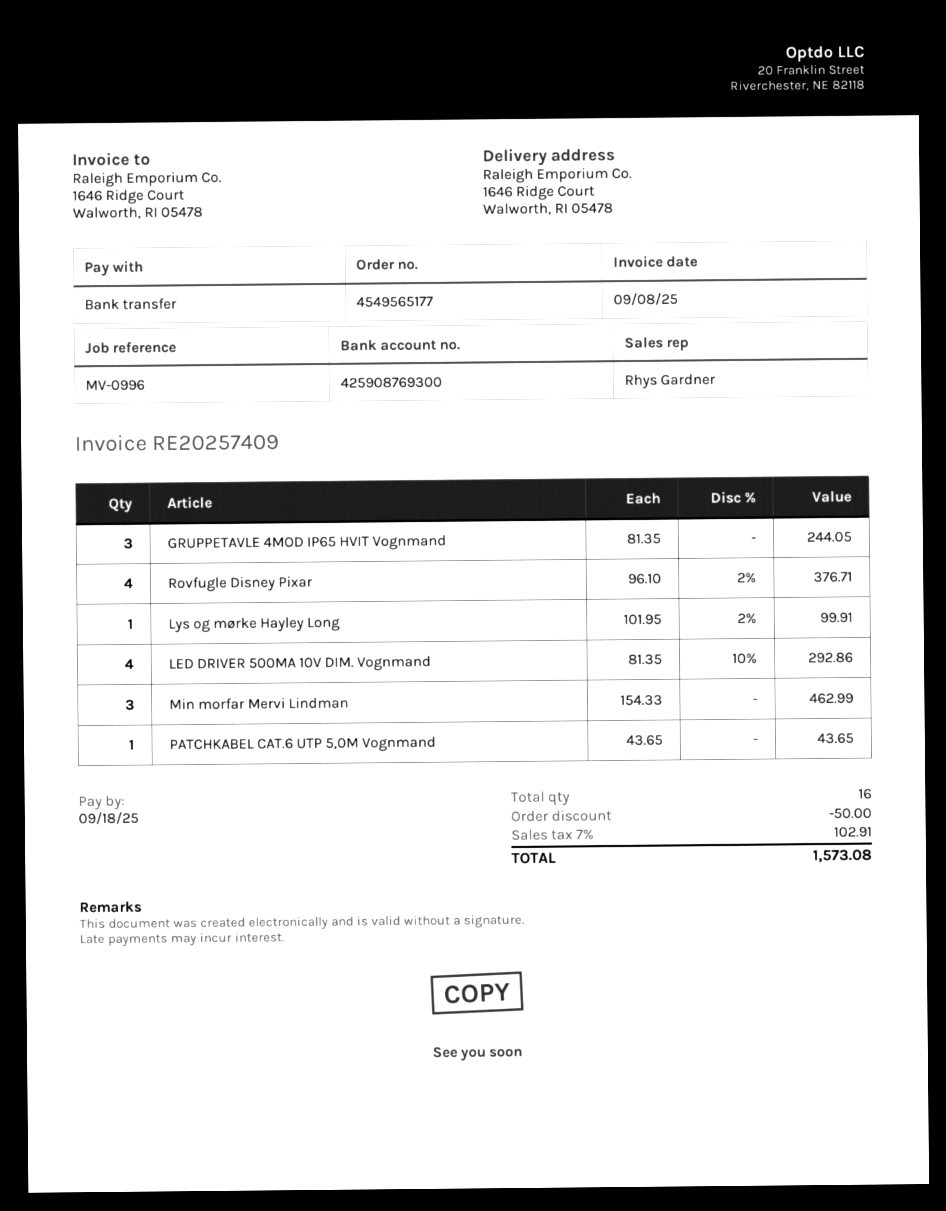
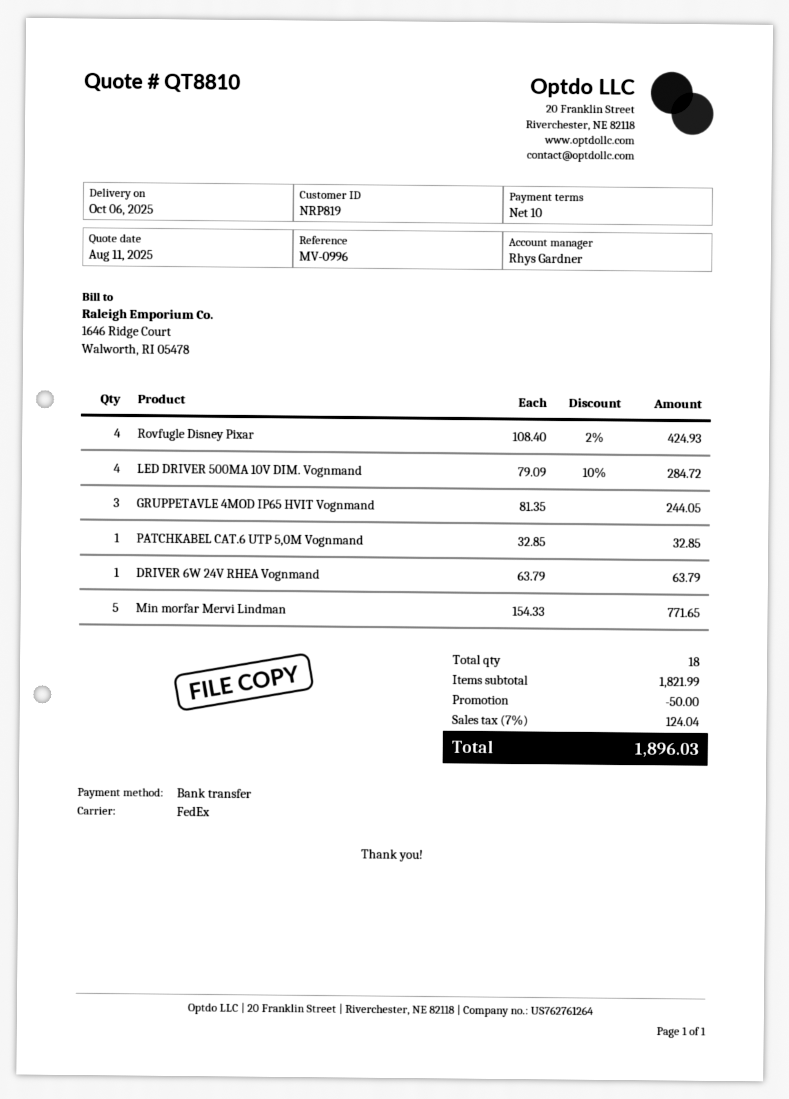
Rovfugle Disney Pixar: 4 x 96.10 - 2% = 376.71 -> 4 x 108.40 - 2% = 424.93
Lys og mørke Hayley Long: 1 x 101.95 - 2% = 99.91 -> none
LED DRIVER 500MA 10V DIM. Vognmand: 4 x 81.35 - 10% = 292.86 -> 4 x 79.09 - 10% = 284.72
Min morfar Mervi Lindman: 3 x 154.33 = 462.99 -> 5 x 154.33 = 771.65
PATCHKABEL CAT.6 UTP 5,0M Vognmand: 1 x 43.65 = 43.65 -> 1 x 32.85 = 32.85
DRIVER 6W 24V RHEA Vognmand: none -> 1 x 63.79 = 63.79
total quantity: 16 -> 18
tax: 7% = 102.91 -> 7% = 124.04
total: 1573.08 -> 1896.03

